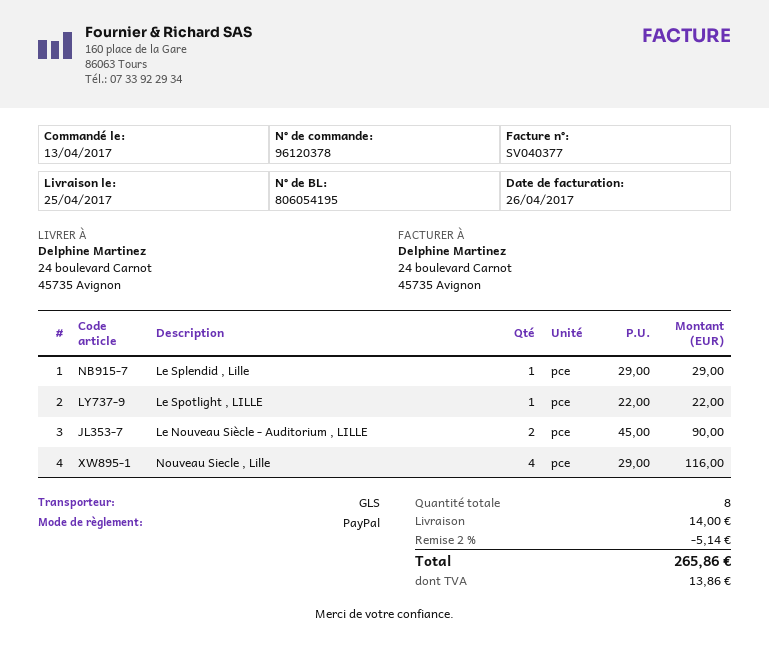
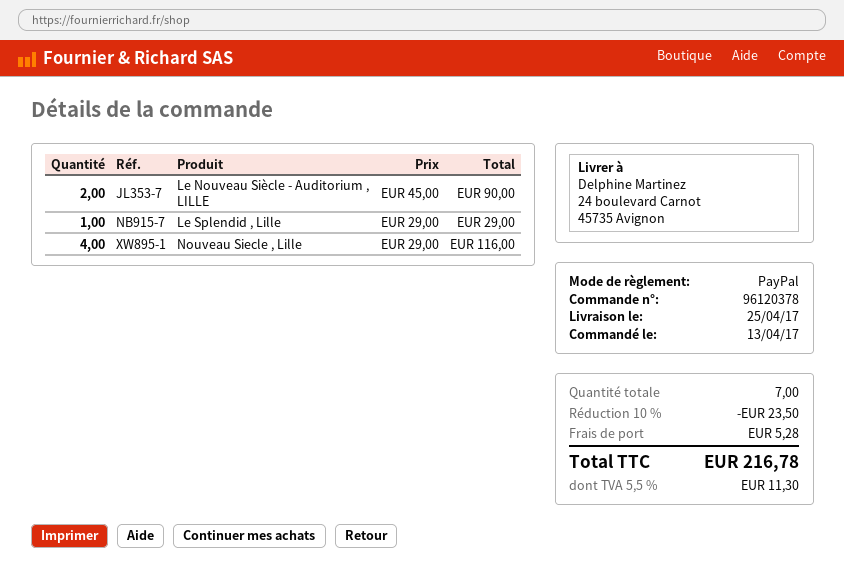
Le Spotlight , LILLE: 1 x 22.00 = 22.00 -> none
total quantity: 8 -> 7
discount: 2% = 5.14 -> 10% = 23.50
shipping: 14.00 -> 5.28
tax: 13.86 -> 11.30
total: 265.86 -> 216.78

